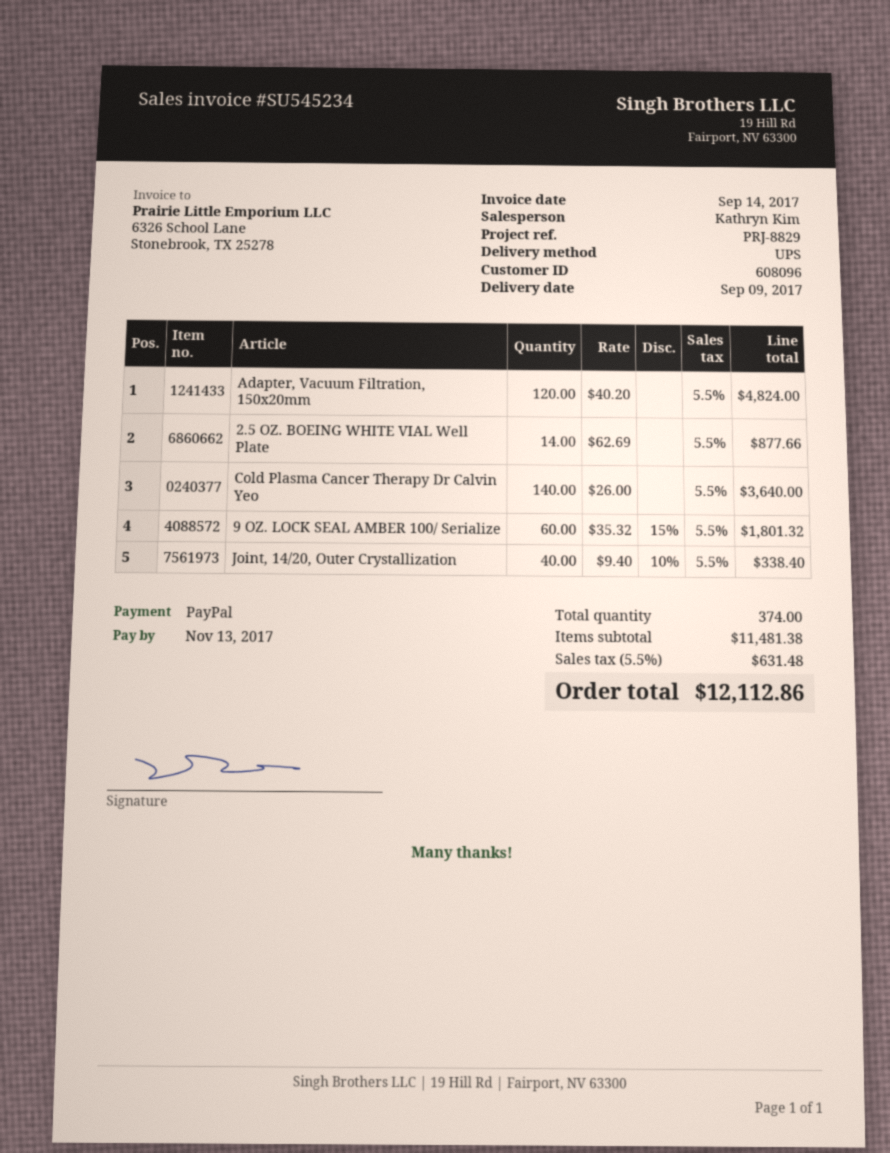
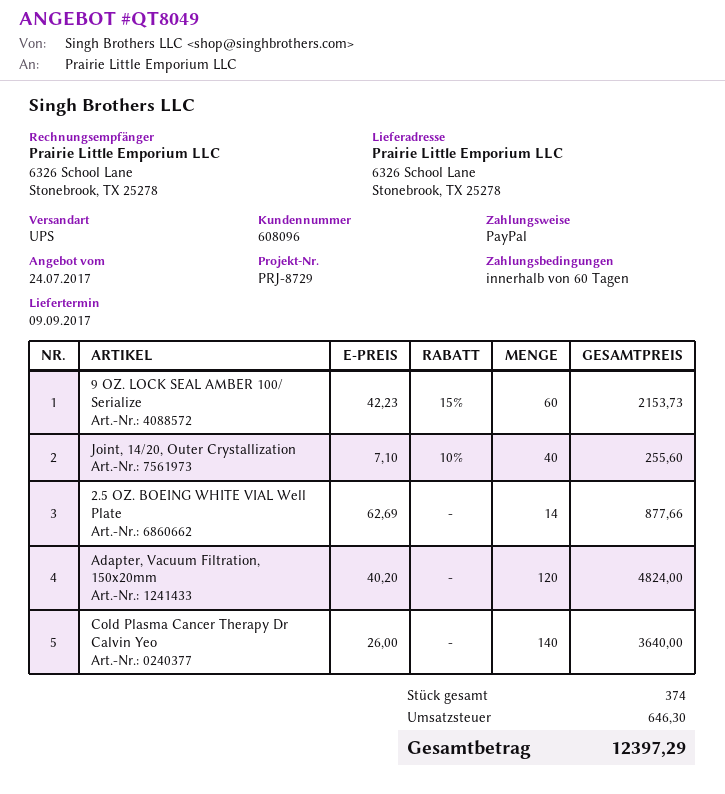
reference: PRJ-8829 -> PRJ-8729
9 OZ. LOCK SEAL AMBER 100/ Serialize: 60 x 35.32 - 15% = 1801.32 -> 60 x 42.23 - 15% = 2153.73
Joint, 14/20, Outer Crystallization: 40 x 9.40 - 10% = 338.40 -> 40 x 7.10 - 10% = 255.60
tax: 631.48 -> 646.30
total: 12112.86 -> 12397.29

